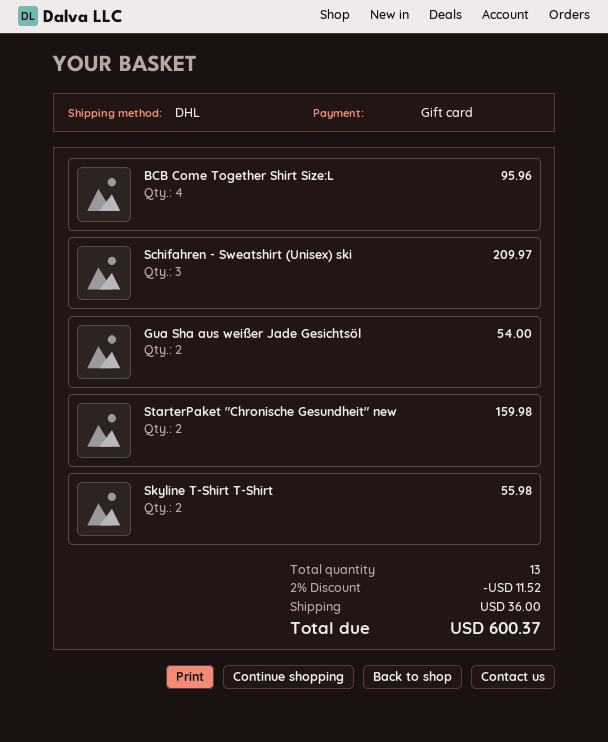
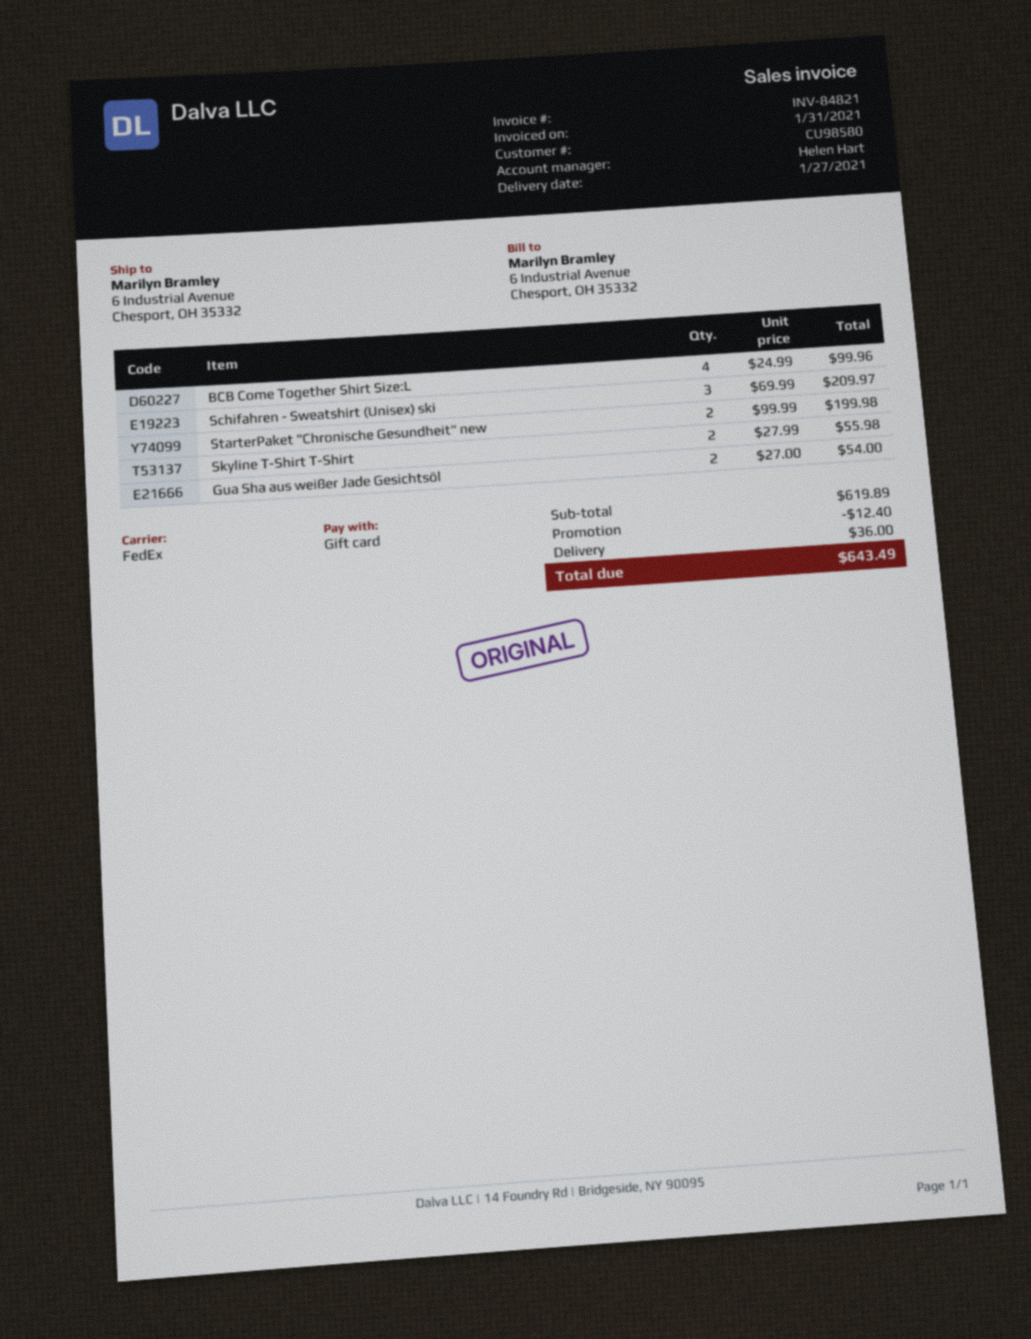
shipping method: DHL -> FedEx
BCB Come Together Shirt Size:L: 4 for 95.96 -> 4 for 99.96
StarterPaket "Chronische Gesundheit" new: 2 for 159.98 -> 2 for 199.98
discount: 11.52 -> 12.40
total: 600.37 -> 643.49

